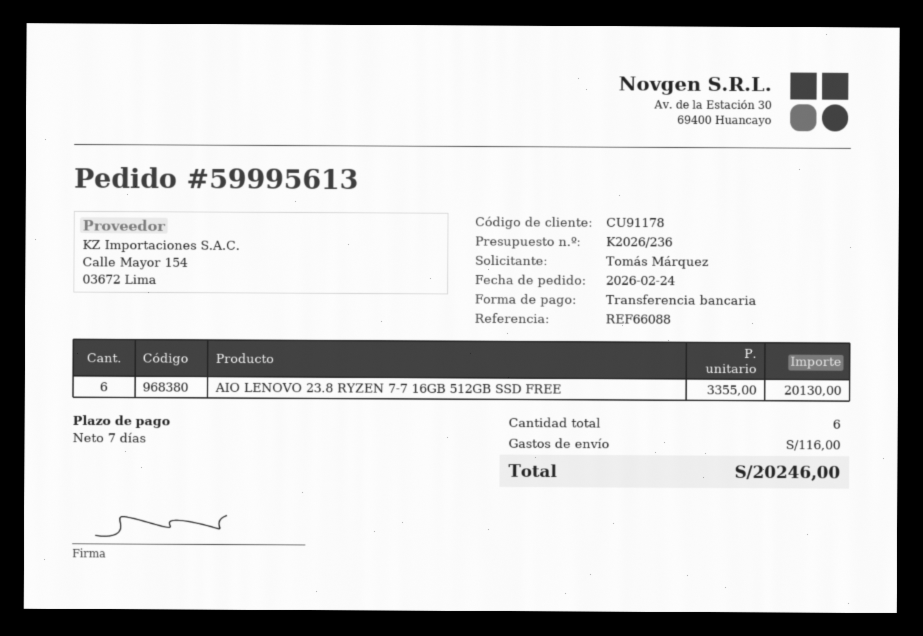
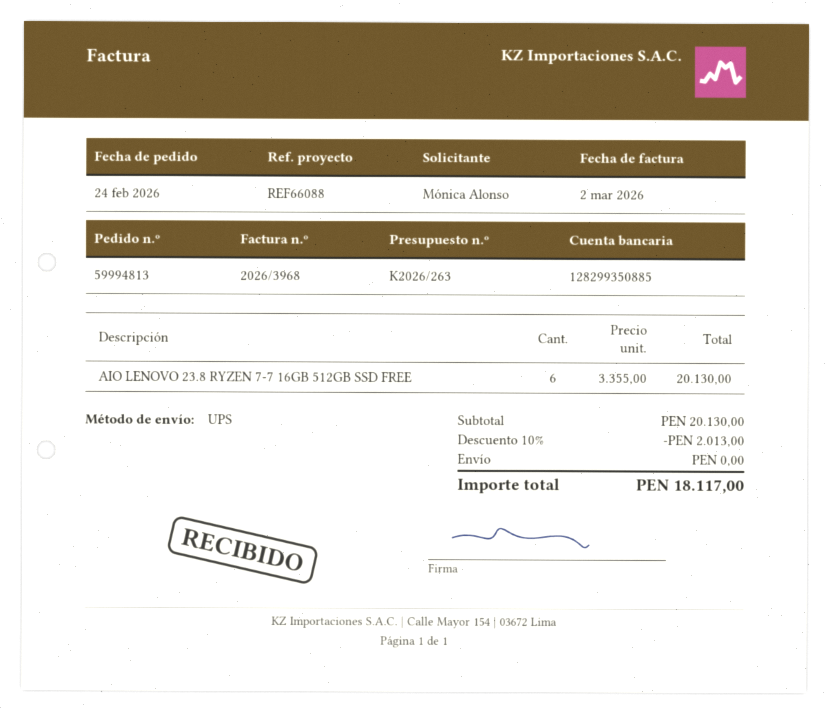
quote number: K2026/236 -> K2026/263
order number: 59995613 -> 59994813
ordered by: Tomás Márquez -> Mónica Alonso
discount: none -> 10% = 2013.00
shipping: 116.00 -> 0.00
total: 20246.00 -> 18117.00

